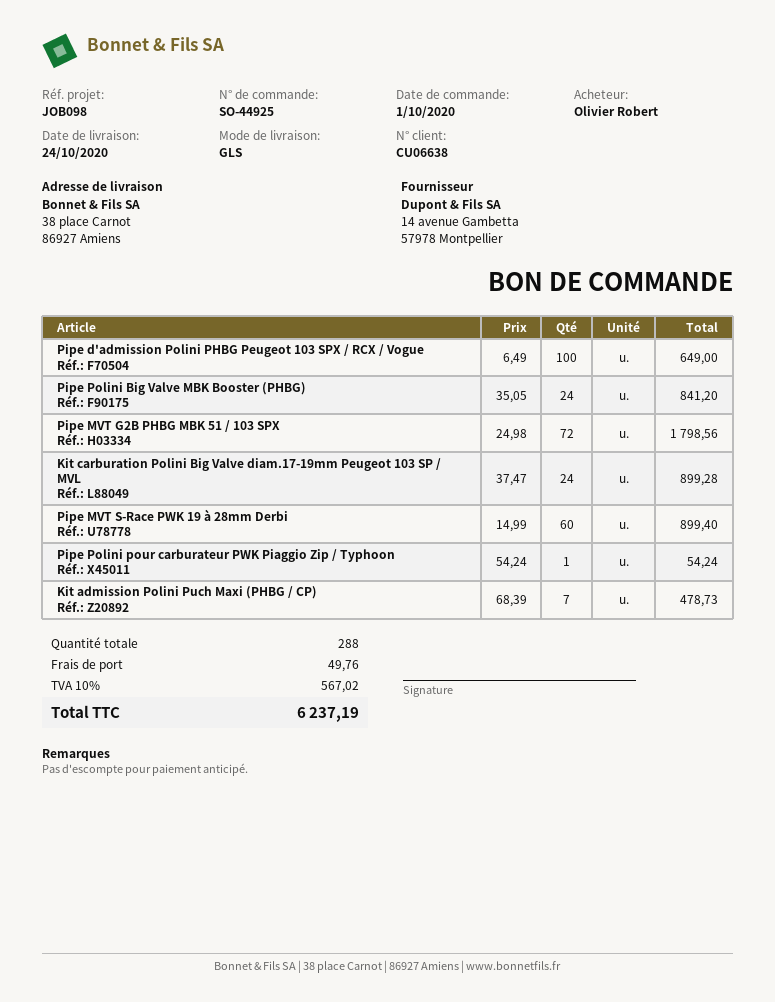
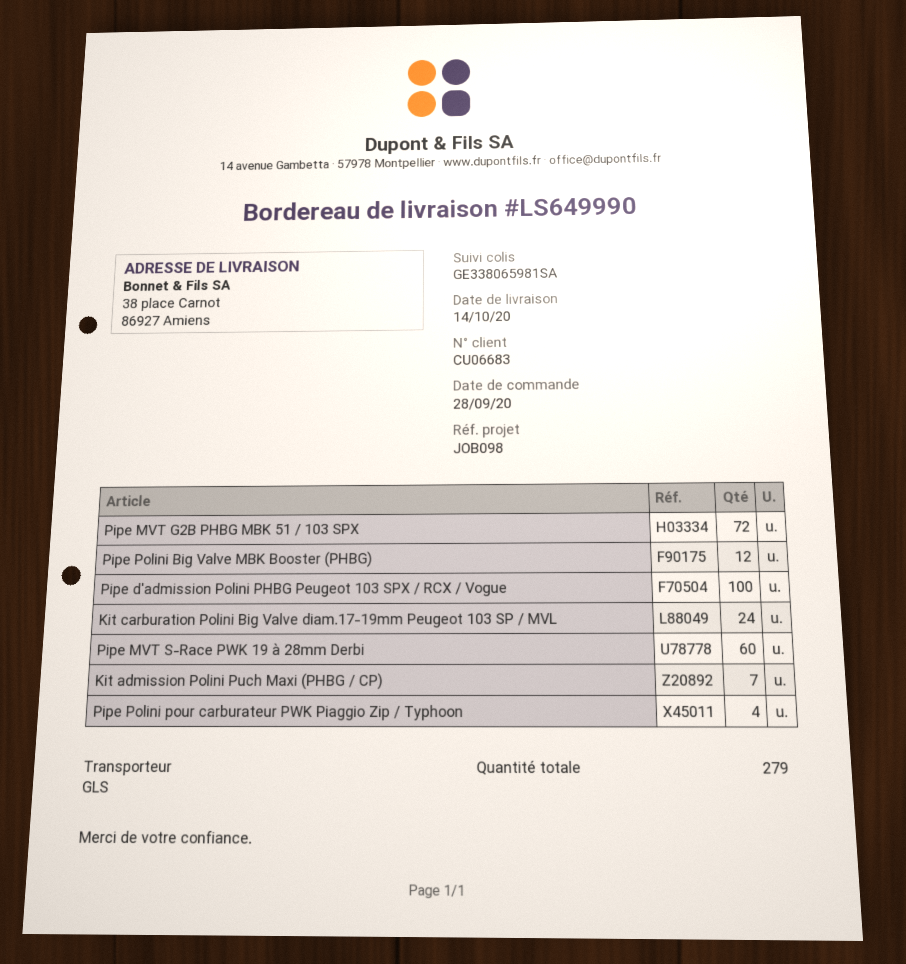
order date: 2020-10-01 -> 2020-09-28
delivery date: 2020-10-24 -> 2020-10-14
customer number: CU06638 -> CU06683
Pipe Polini Big Valve MBK Booster (PHBG): 24 -> 12
Pipe Polini pour carburateur PWK Piaggio Zip / Typhoon: 1 -> 4
total quantity: 288 -> 279

